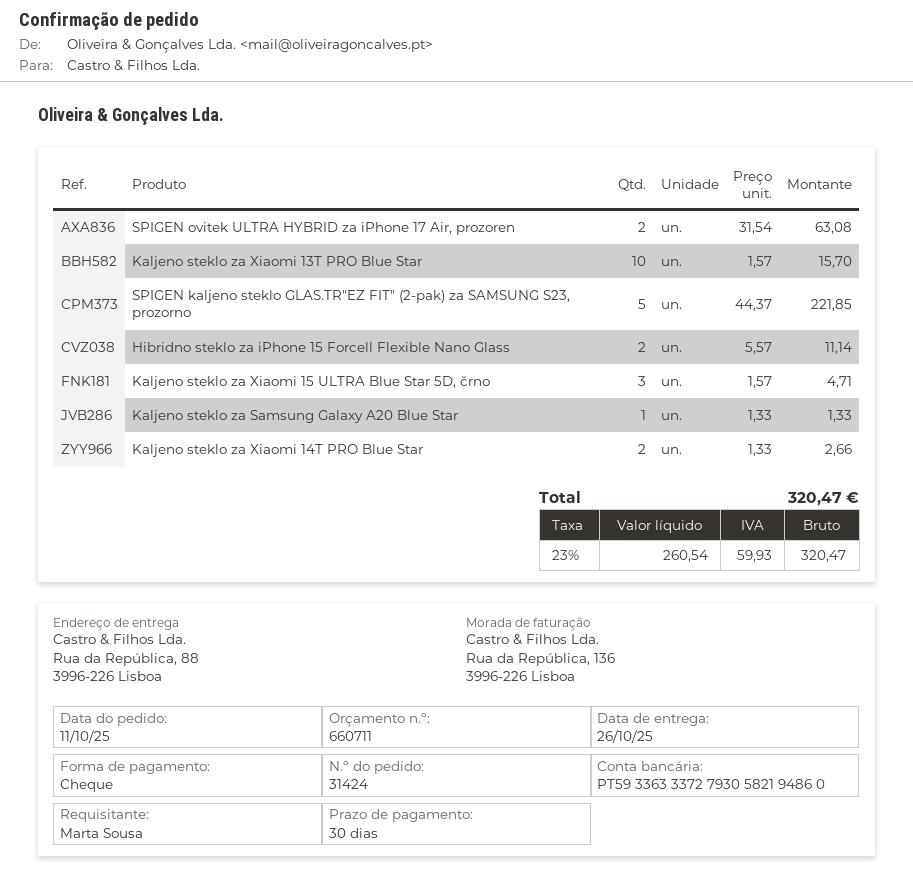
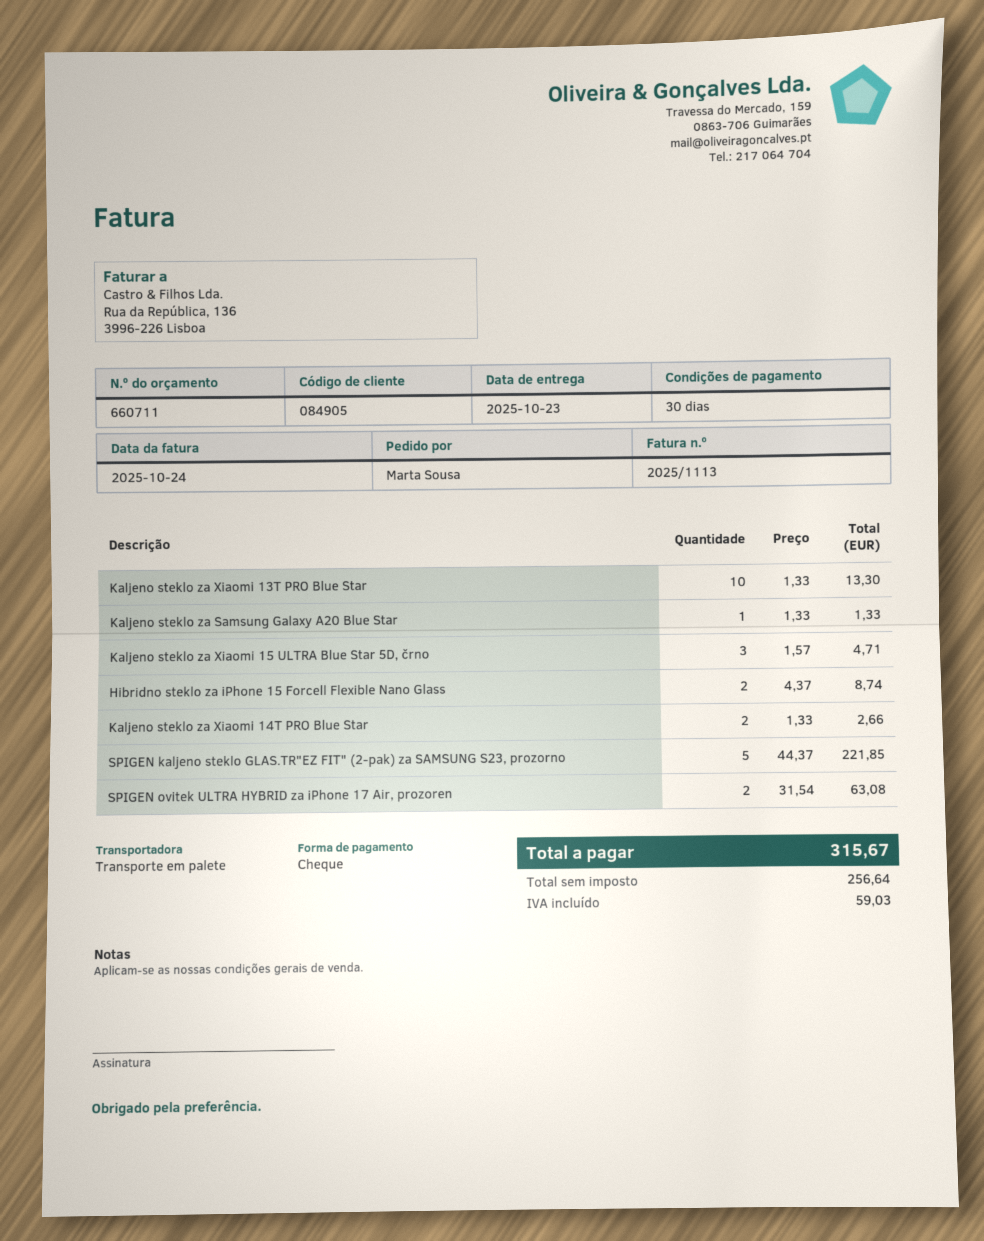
delivery date: 2025-10-26 -> 2025-10-23
Kaljeno steklo za Xiaomi 13T PRO Blue Star: 10 x 1.57 = 15.70 -> 10 x 1.33 = 13.30
Hibridno steklo za iPhone 15 Forcell Flexible Nano Glass: 2 x 5.57 = 11.14 -> 2 x 4.37 = 8.74
net: 260.54 -> 256.64
tax: 59.93 -> 59.03
total: 320.47 -> 315.67

